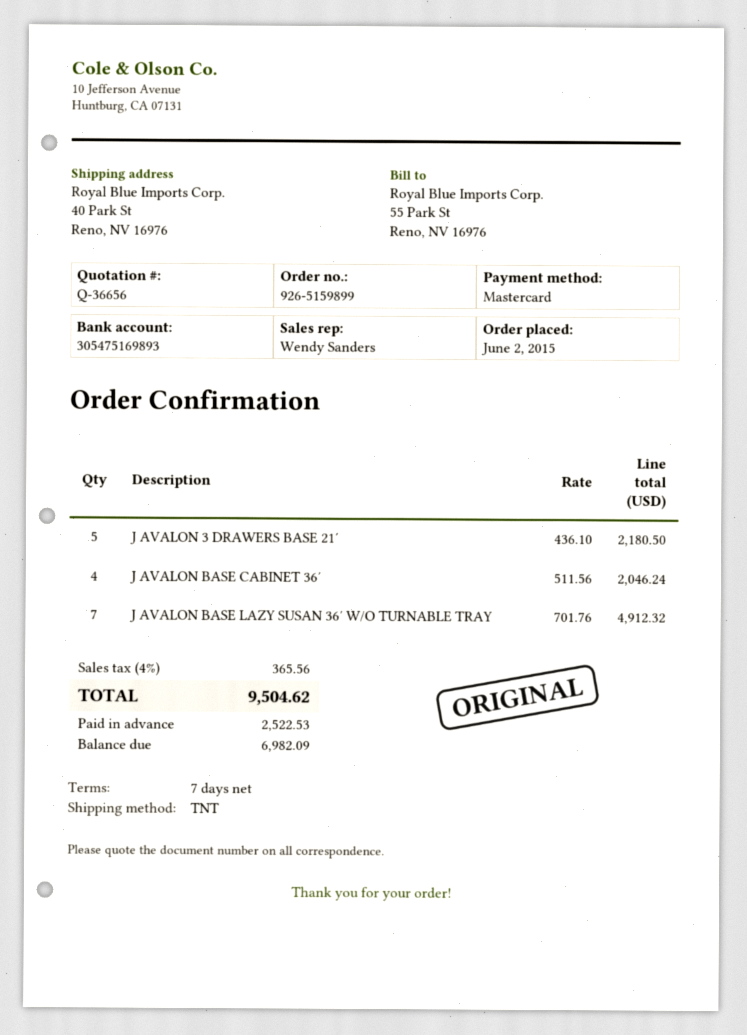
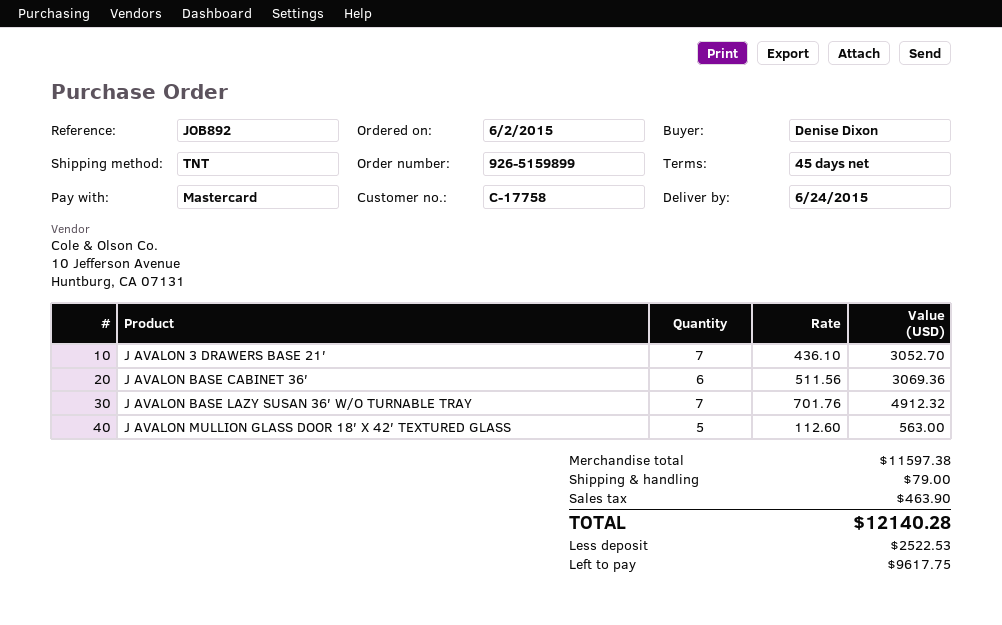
payment terms: 7 days -> 45 days
J AVALON 3 DRAWERS BASE 21′: 5 x 436.10 = 2180.50 -> 7 x 436.10 = 3052.70
J AVALON BASE CABINET 36′: 4 x 511.56 = 2046.24 -> 6 x 511.56 = 3069.36
J AVALON MULLION GLASS DOOR 18′ X 42′ TEXTURED GLASS: none -> 5 x 112.60 = 563.00
shipping: none -> 79.00
tax: 365.56 -> 463.90
total: 9504.62 -> 12140.28
balance: 6982.09 -> 9617.75

